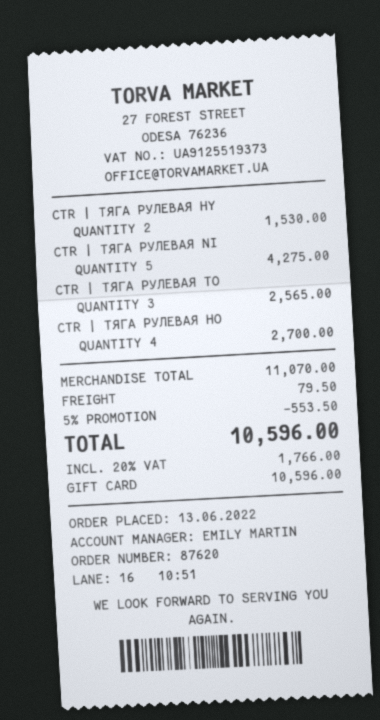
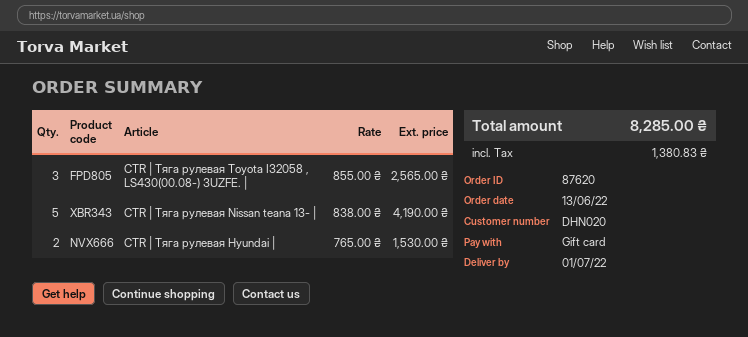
CTR | ТЯГА РУЛЕВАЯ NI: 5 for 4275.00 -> 5 for 4190.00
CTR | ТЯГА РУЛЕВАЯ HO: 4 for 2700.00 -> none
discount: 5% = 553.50 -> none
shipping: 79.50 -> none
tax: 1766.00 -> 1380.83
total: 10596.00 -> 8285.00

